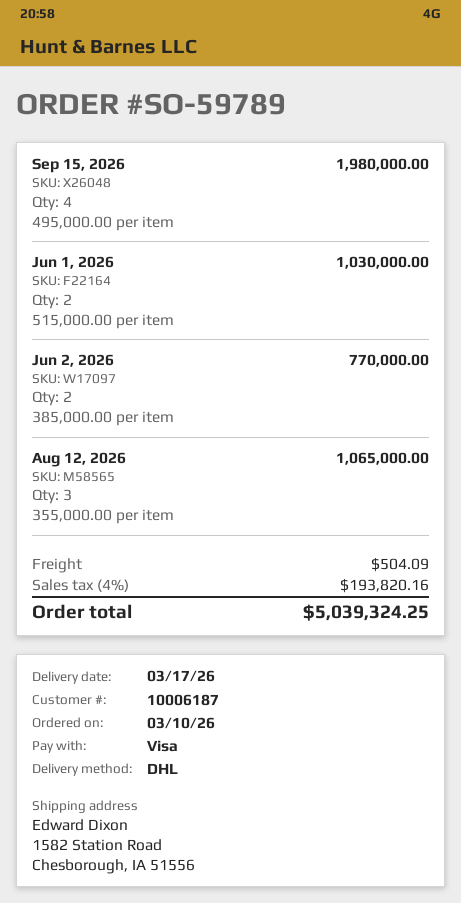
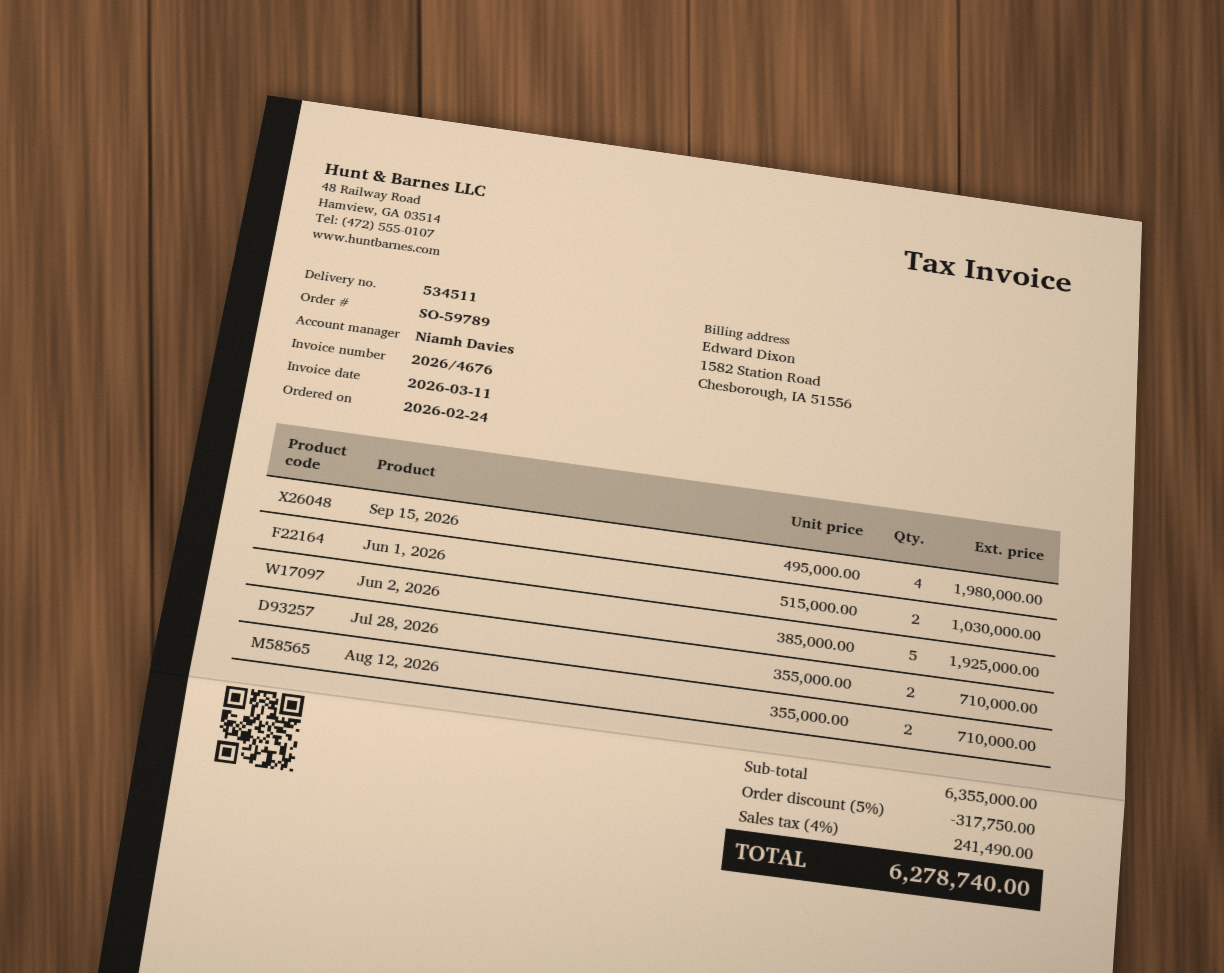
order date: 2026-03-10 -> 2026-02-24
Jun 2, 2026: 2 x 385000.00 = 770000.00 -> 5 x 385000.00 = 1925000.00
Aug 12, 2026: 3 x 355000.00 = 1065000.00 -> 2 x 355000.00 = 710000.00
Jul 28, 2026: none -> 2 x 355000.00 = 710000.00
discount: none -> 5% = 317750.00
shipping: 504.09 -> none
tax: 4% = 193820.16 -> 4% = 241490.00
total: 5039324.25 -> 6278740.00

